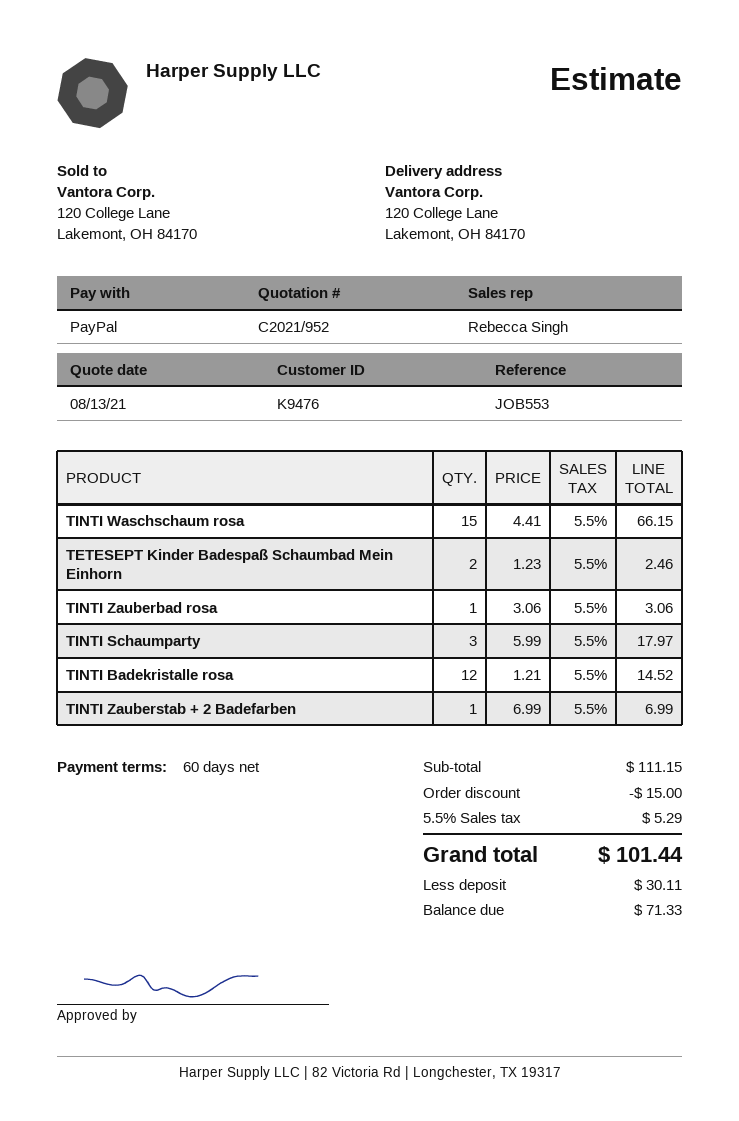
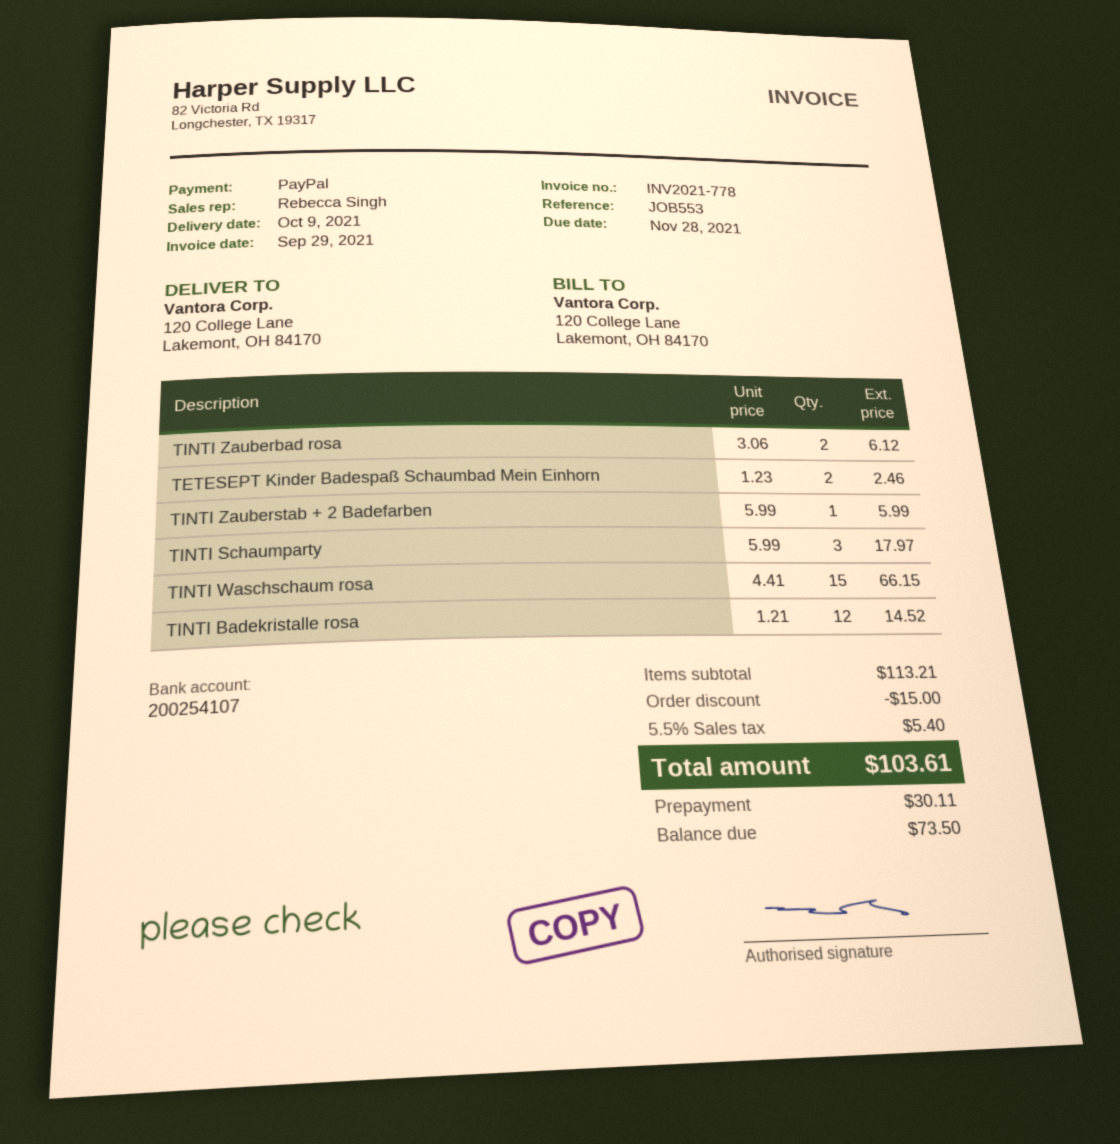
TINTI Zauberbad rosa: 1 x 3.06 = 3.06 -> 2 x 3.06 = 6.12
TINTI Zauberstab + 2 Badefarben: 1 x 6.99 = 6.99 -> 1 x 5.99 = 5.99
subtotal: 111.15 -> 113.21
tax: 5.5% = 5.29 -> 5.5% = 5.40
total: 101.44 -> 103.61
balance: 71.33 -> 73.50

